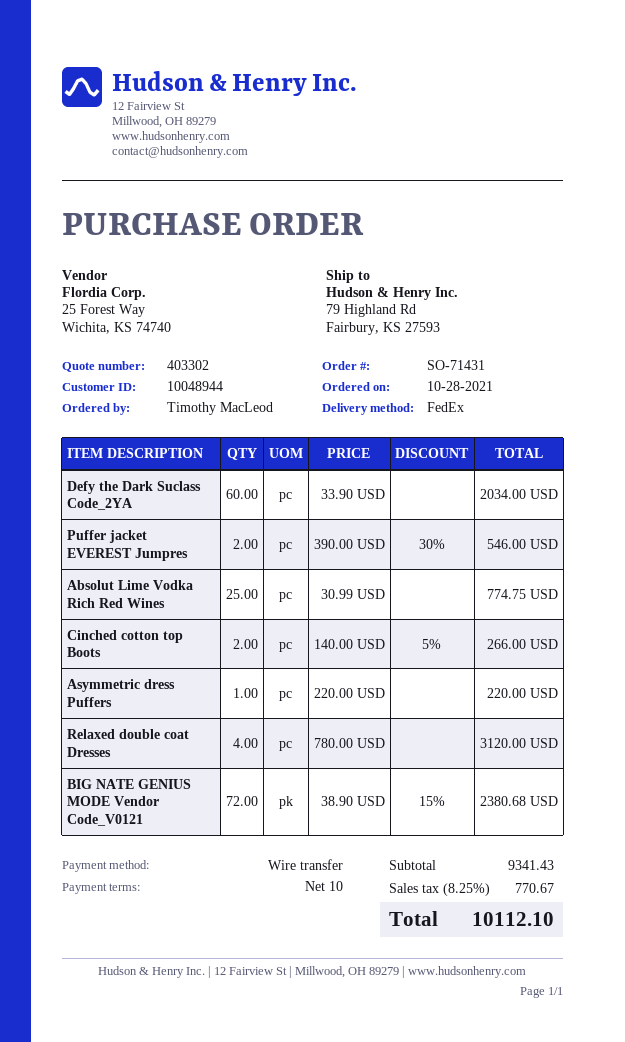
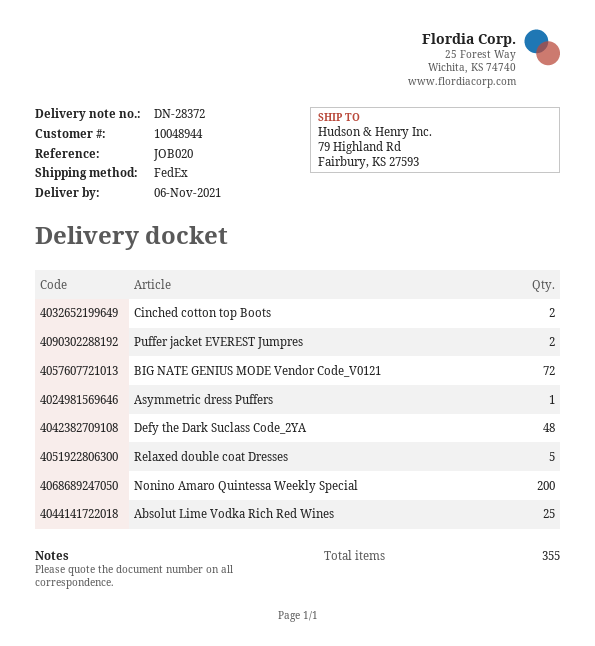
Defy the Dark Suclass Code_2YA: 60 -> 48
Relaxed double coat Dresses: 4 -> 5
Nonino Amaro Quintessa Weekly Special: none -> 200

